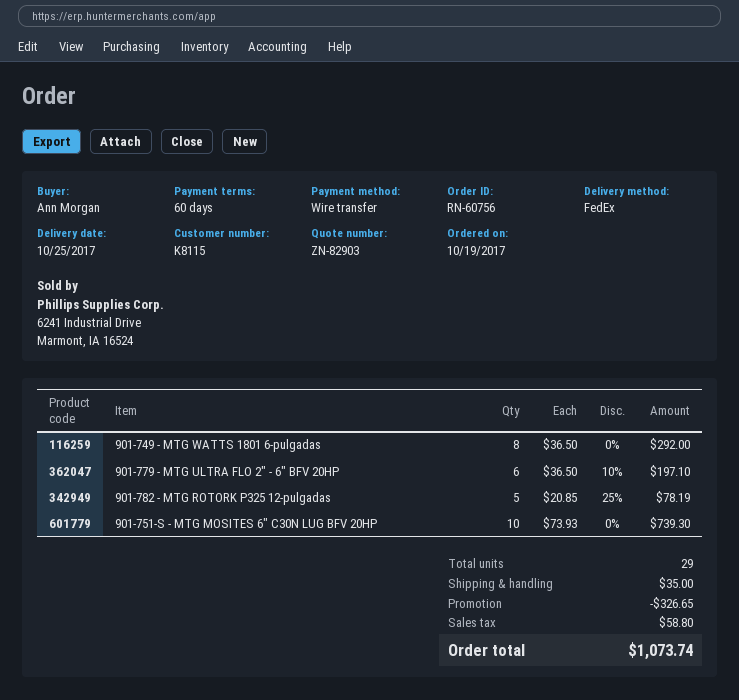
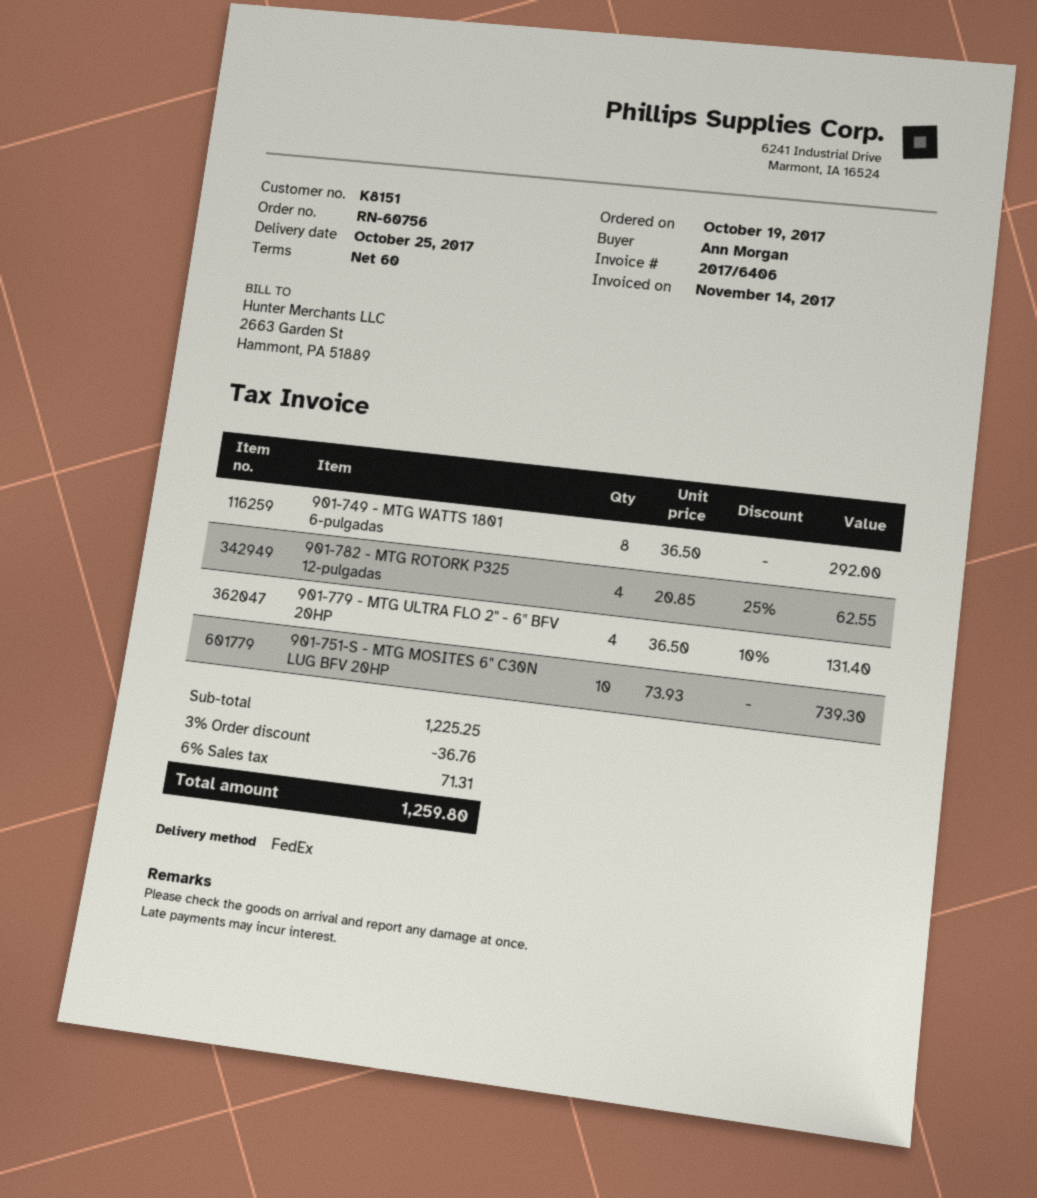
customer number: K8115 -> K8151
901-779 - MTG ULTRA FLO 2" - 6" BFV 20HP: 6 x 36.50 - 10% = 197.10 -> 4 x 36.50 - 10% = 131.40
901-782 - MTG ROTORK P325 12-pulgadas: 5 x 20.85 - 25% = 78.19 -> 4 x 20.85 - 25% = 62.55
discount: 326.65 -> 36.76
shipping: 35.00 -> none
tax: 58.80 -> 71.31
total: 1073.74 -> 1259.80

